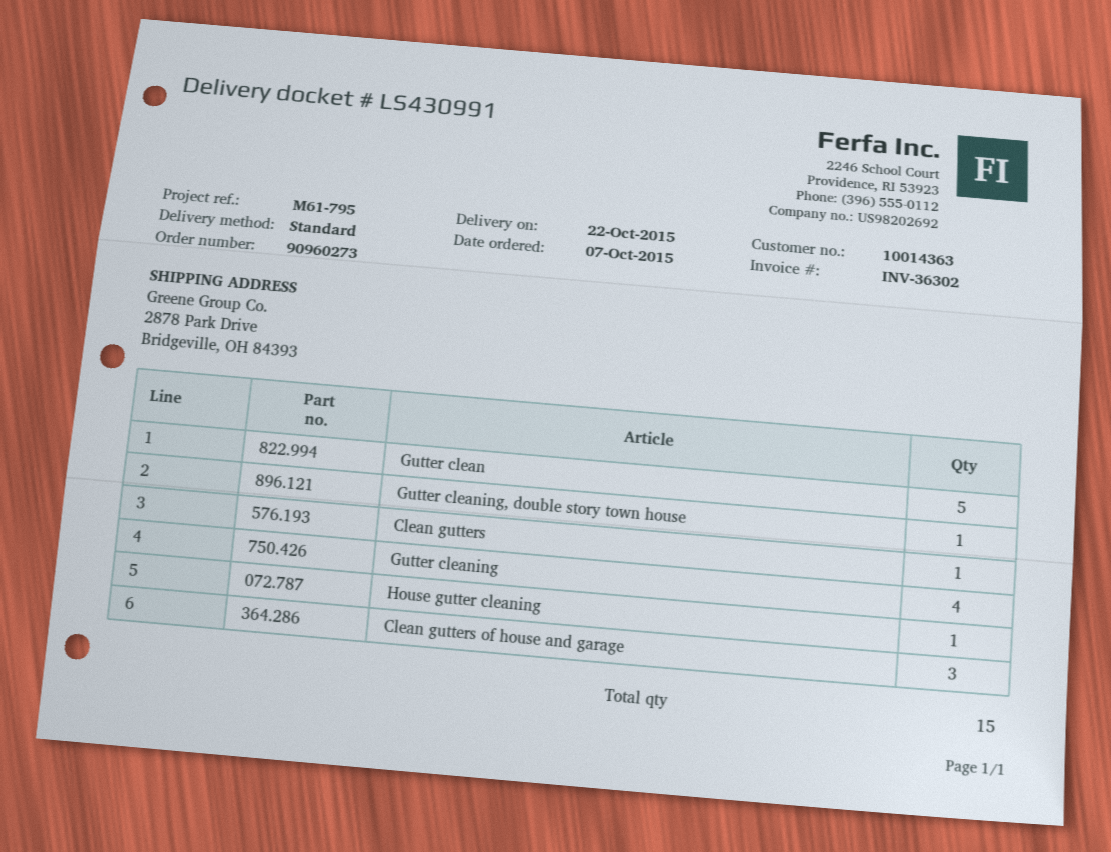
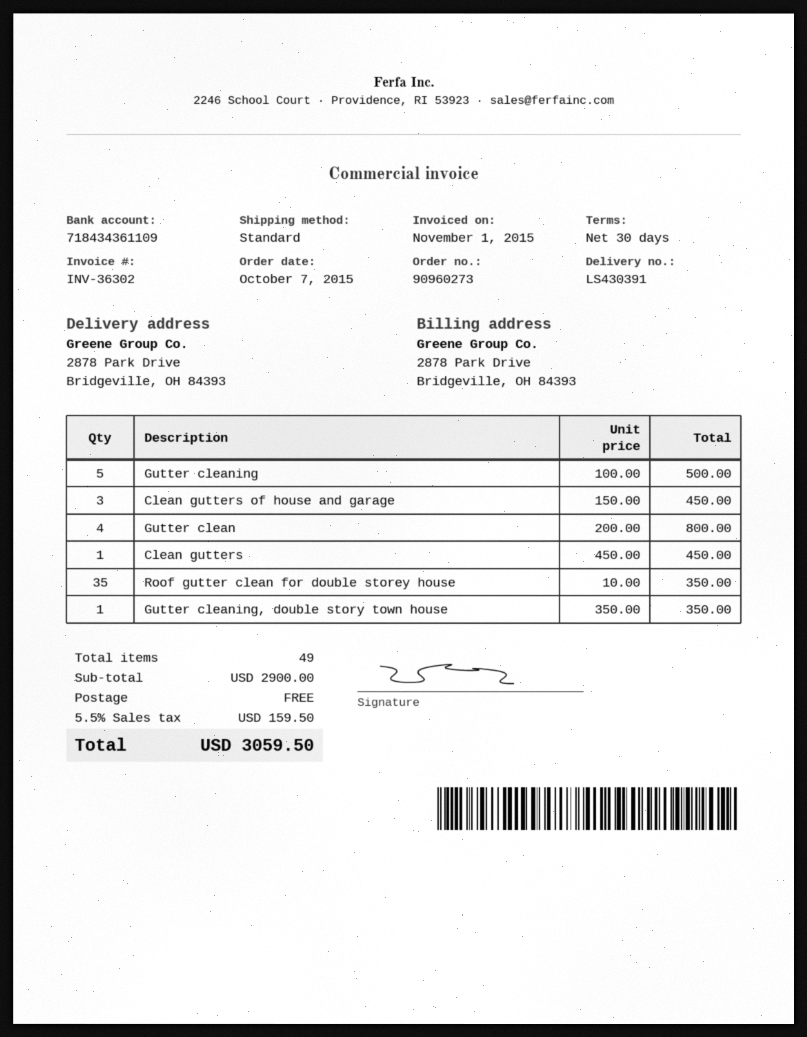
delivery note number: LS430991 -> LS430391
Gutter clean: 5 -> 4
Gutter cleaning: 4 -> 5
House gutter cleaning: 1 -> none
Roof gutter clean for double storey house: none -> 35
total quantity: 15 -> 49

